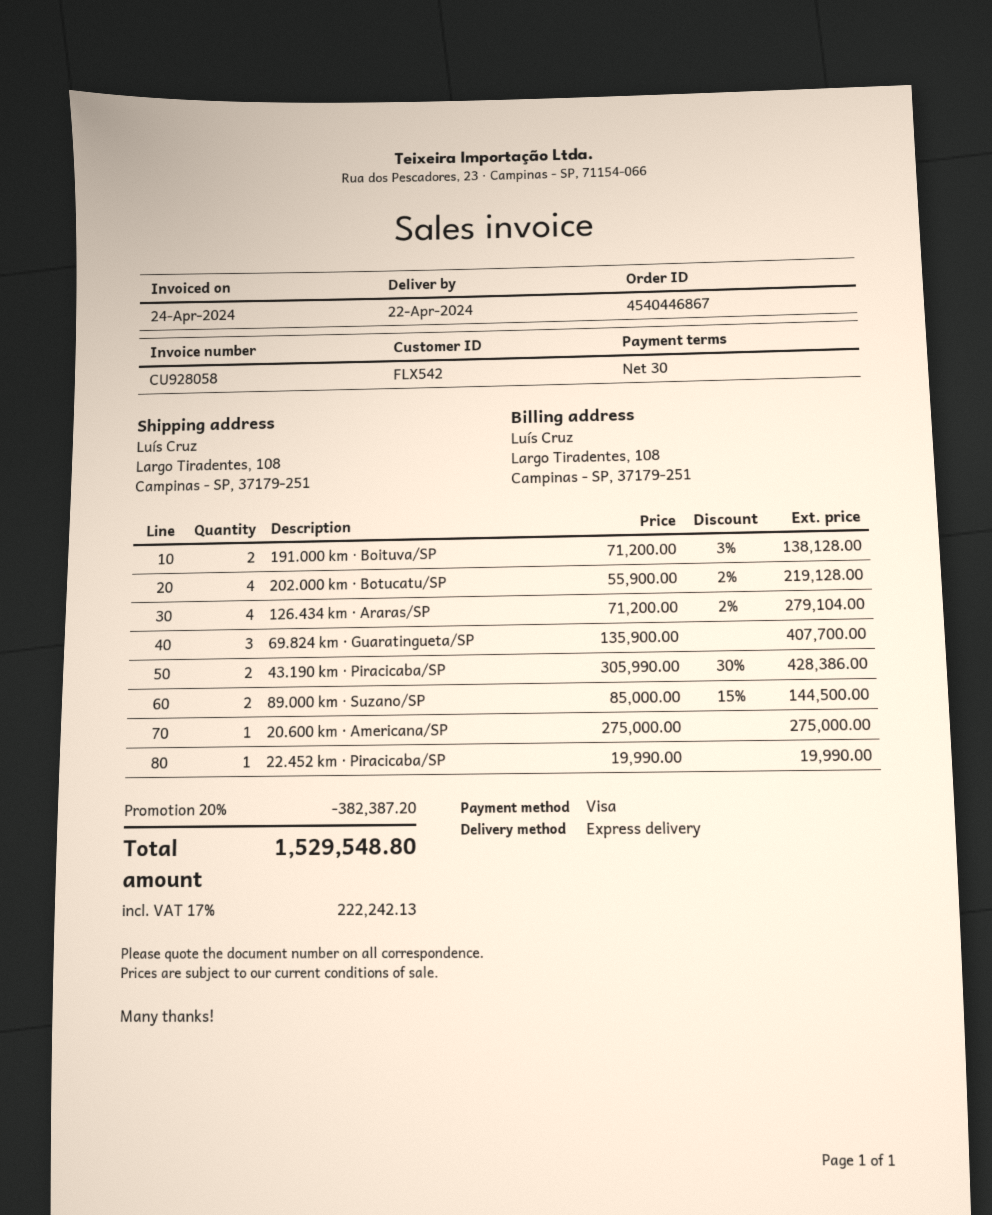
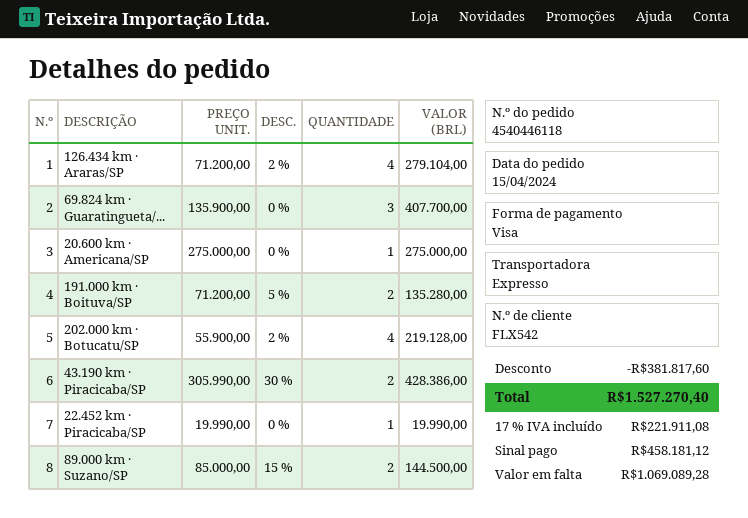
order number: 4540446867 -> 4540446118
191.000 km · Boituva/SP: 2 x 71200.00 - 3% = 138128.00 -> 2 x 71200.00 - 5% = 135280.00
discount: 382387.20 -> 381817.60
tax: 17% = 222242.13 -> 17% = 221911.08
total: 1529548.80 -> 1527270.40

